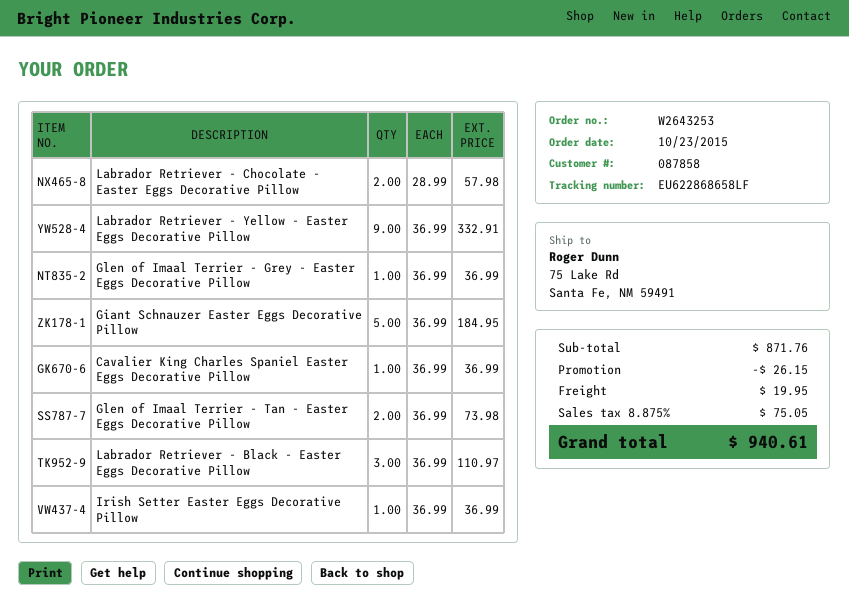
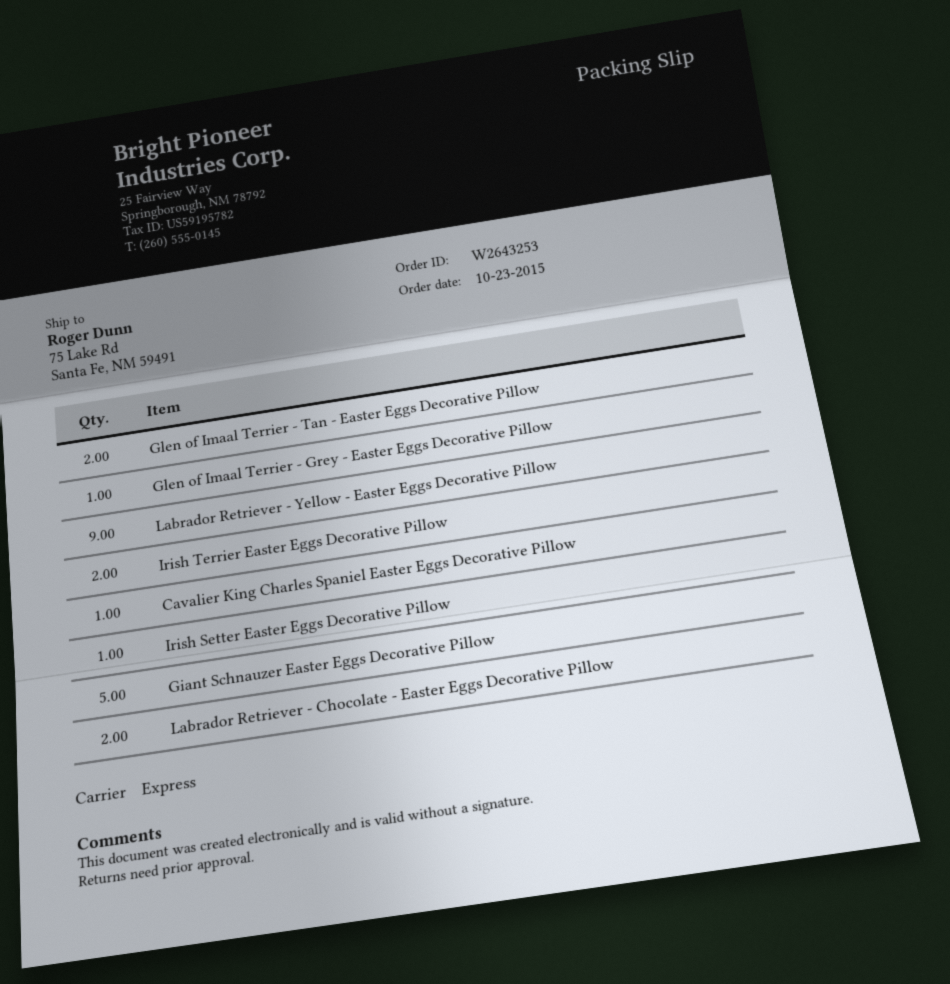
Labrador Retriever - Black - Easter Eggs Decorative Pillow: 3 -> none
Irish Terrier Easter Eggs Decorative Pillow: none -> 2

